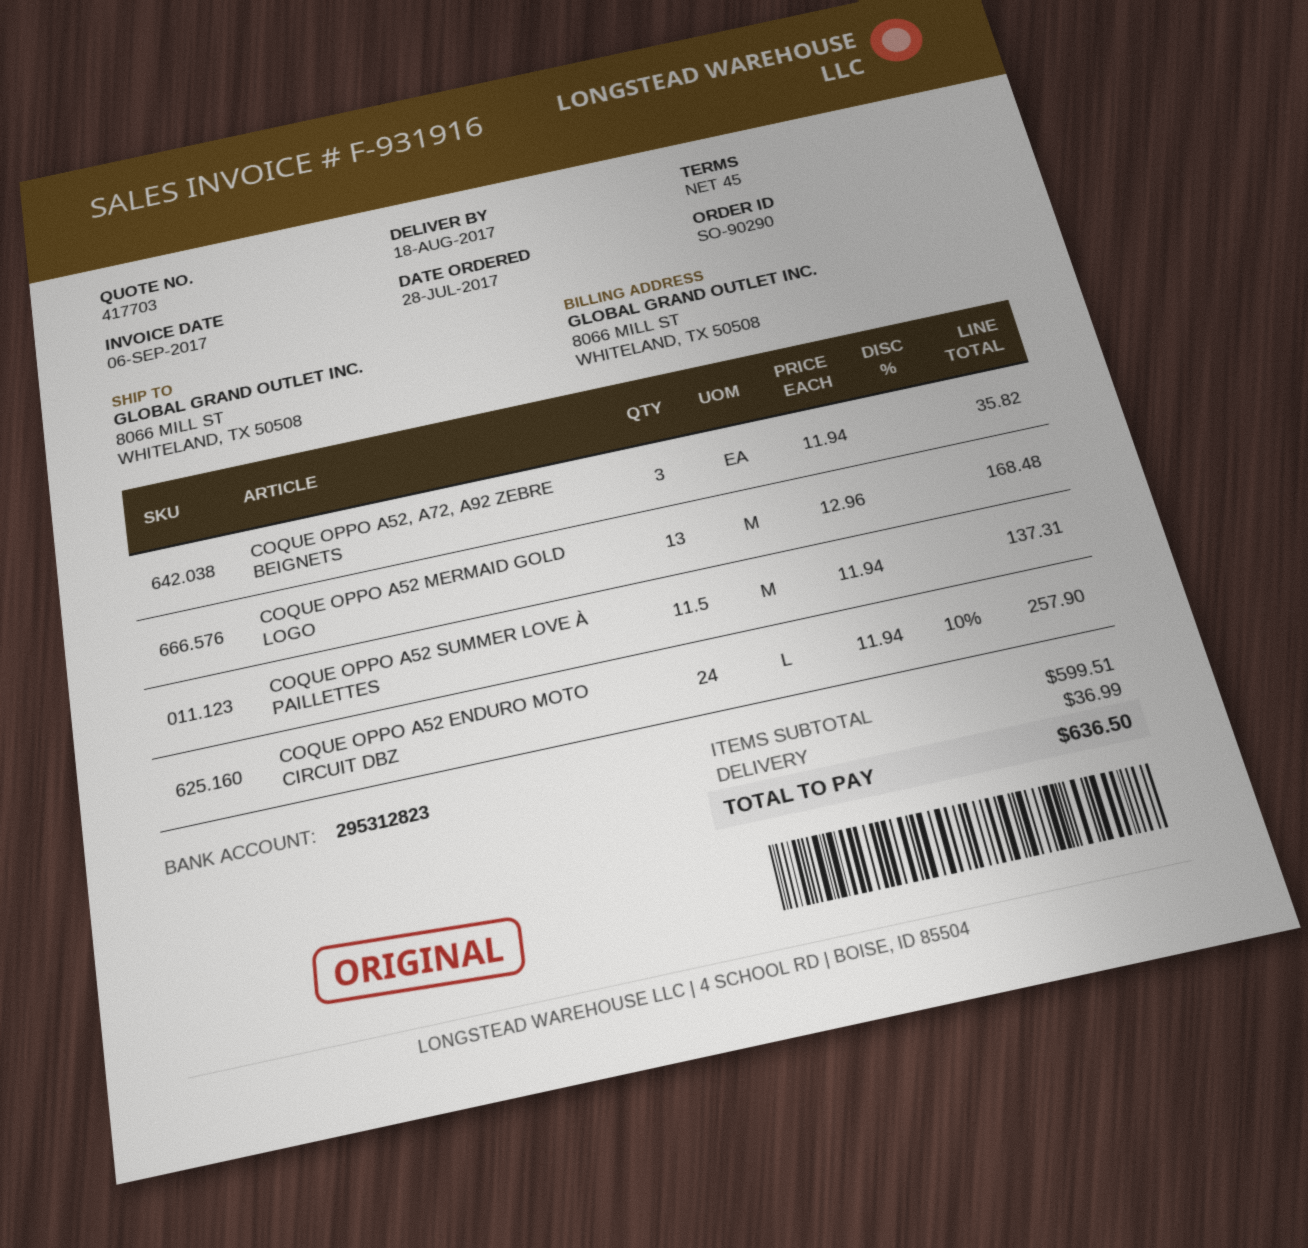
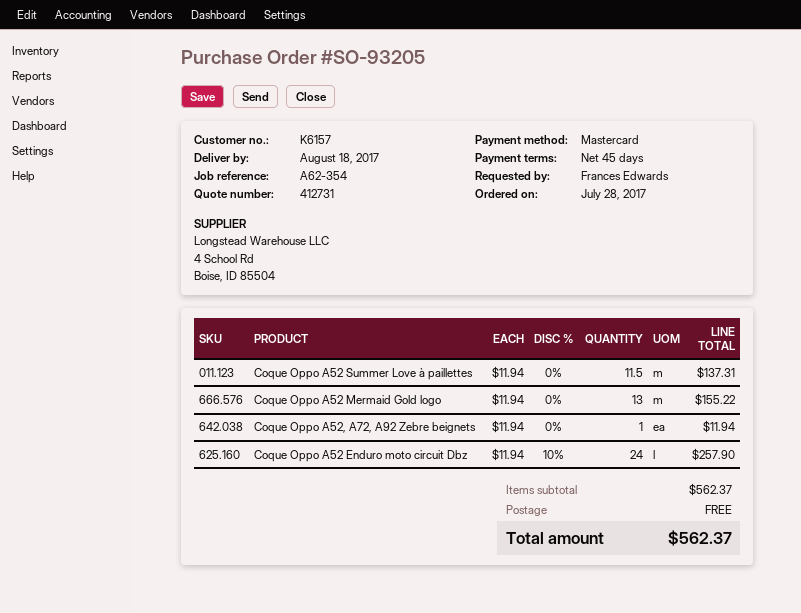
quote number: 417703 -> 412731
order number: SO-90290 -> SO-93205
COQUE OPPO A52, A72, A92 ZEBRE BEIGNETS: 3 x 11.94 = 35.82 -> 1 x 11.94 = 11.94
COQUE OPPO A52 MERMAID GOLD LOGO: 13 x 12.96 = 168.48 -> 13 x 11.94 = 155.22
subtotal: 599.51 -> 562.37
shipping: 36.99 -> 0.00
total: 636.50 -> 562.37

